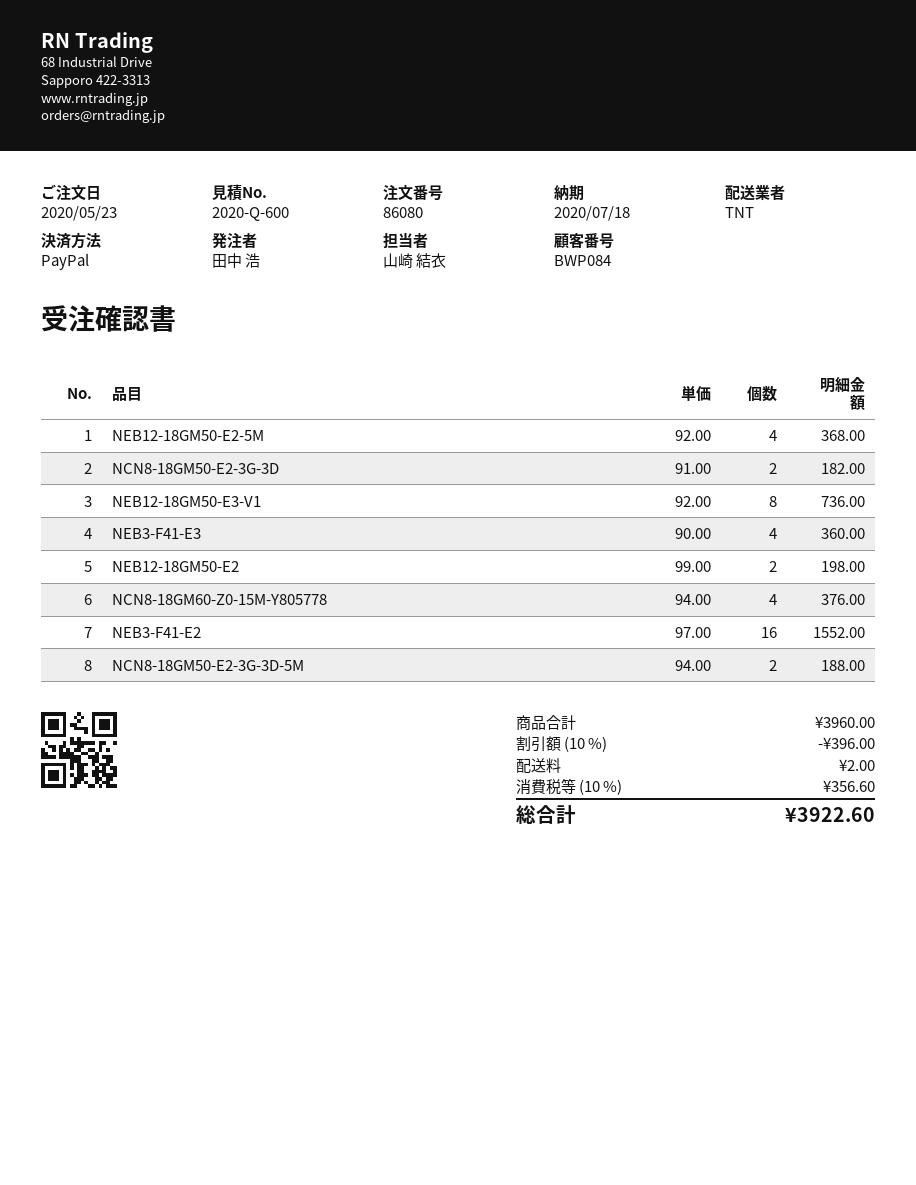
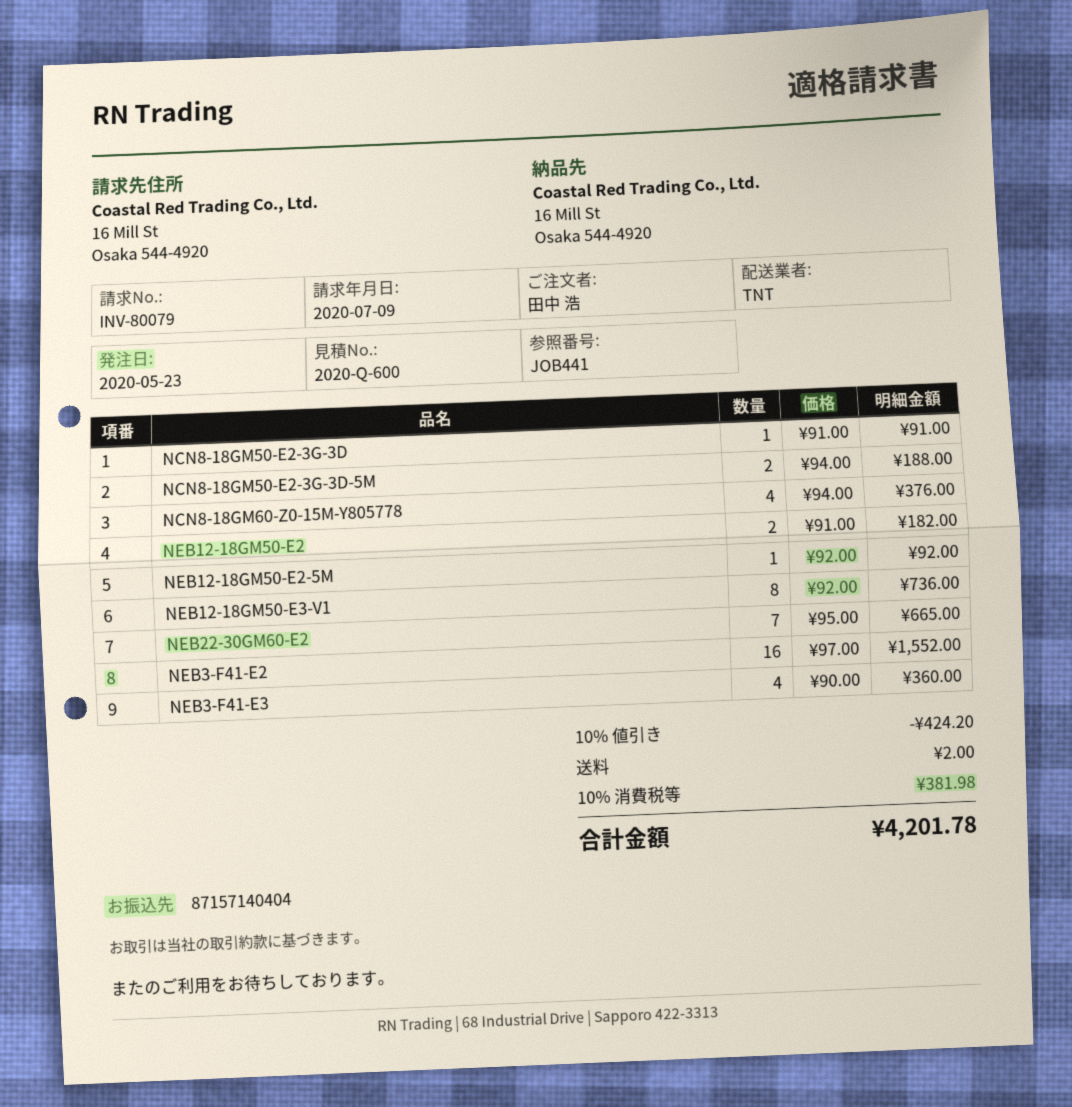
NEB12-18GM50-E2-5M: 4 x 92.00 = 368.00 -> 1 x 92.00 = 92.00
NCN8-18GM50-E2-3G-3D: 2 x 91.00 = 182.00 -> 1 x 91.00 = 91.00
NEB12-18GM50-E2: 2 x 99.00 = 198.00 -> 2 x 91.00 = 182.00
NEB22-30GM60-E2: none -> 7 x 95.00 = 665.00
discount: 10% = 396.00 -> 10% = 424.20
tax: 10% = 356.60 -> 10% = 381.98
total: 3922.60 -> 4201.78

